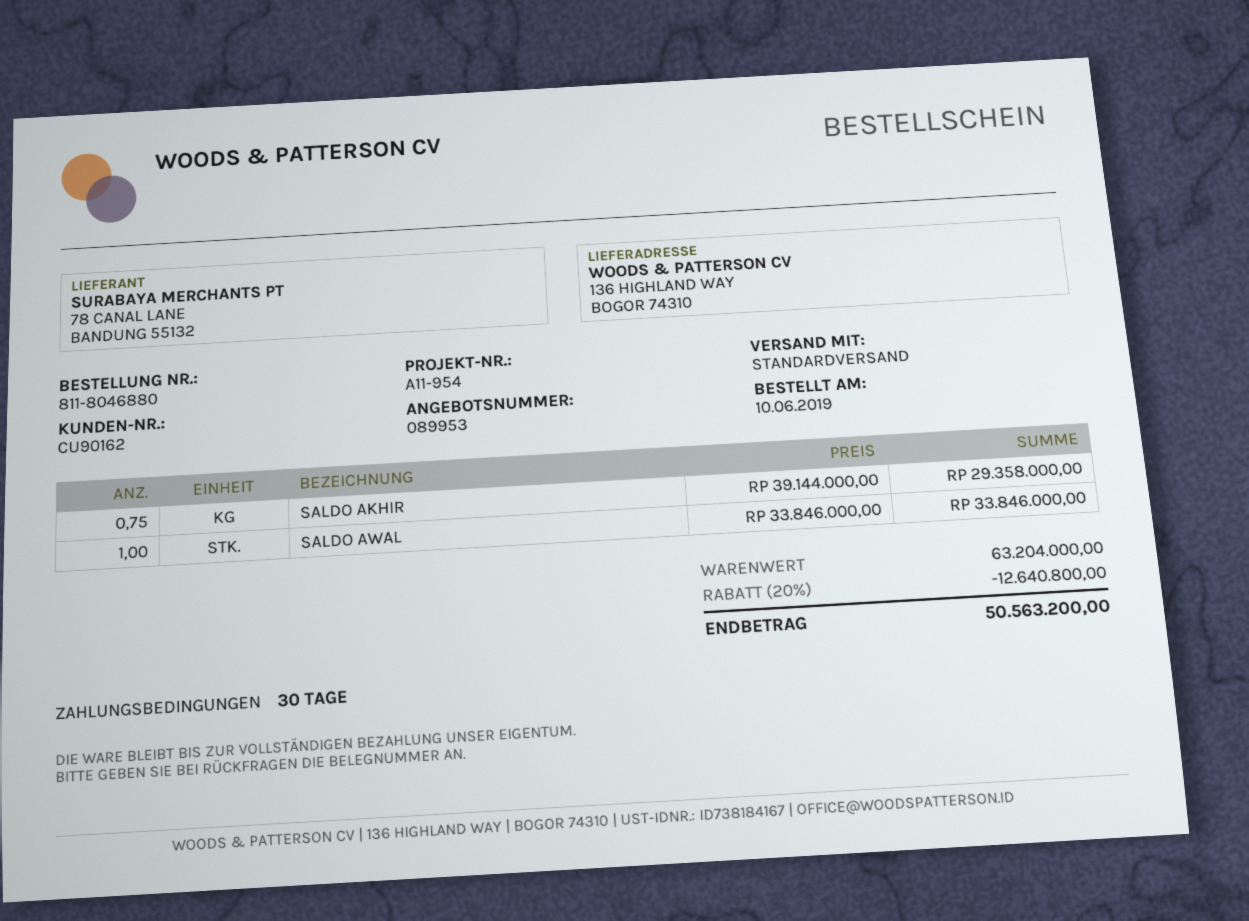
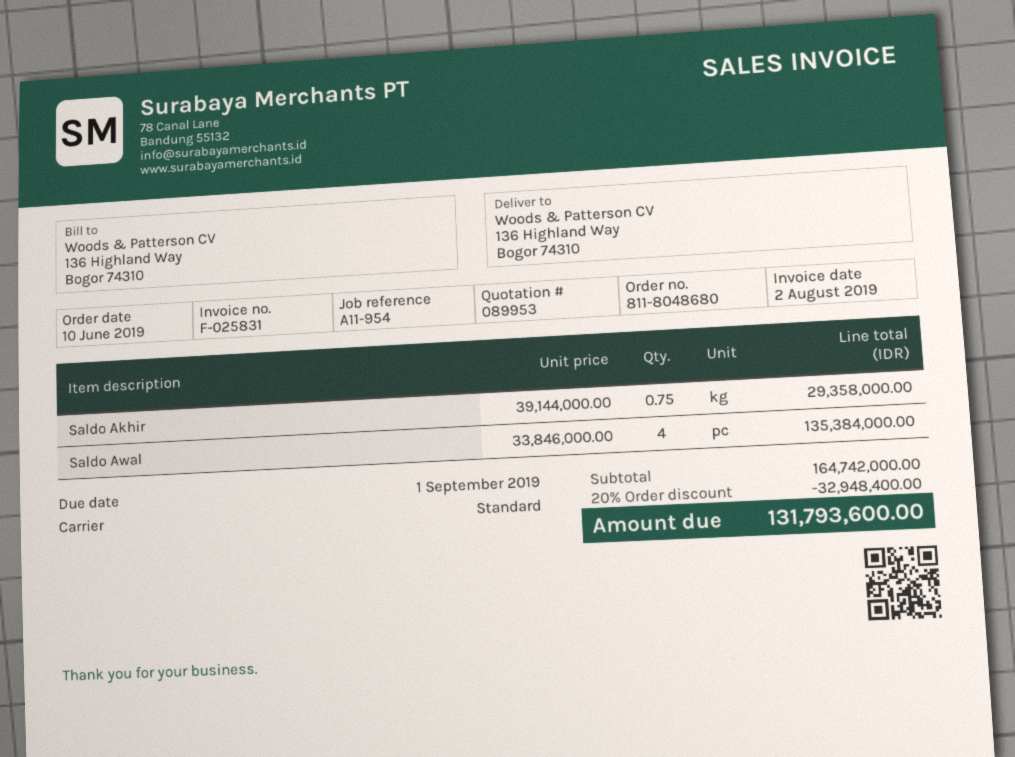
order number: 811-8046880 -> 811-8048680
SALDO AWAL: 1 x 33846000.00 = 33846000.00 -> 4 x 33846000.00 = 135384000.00
subtotal: 63204000.00 -> 164742000.00
discount: 20% = 12640800.00 -> 20% = 32948400.00
total: 50563200.00 -> 131793600.00

